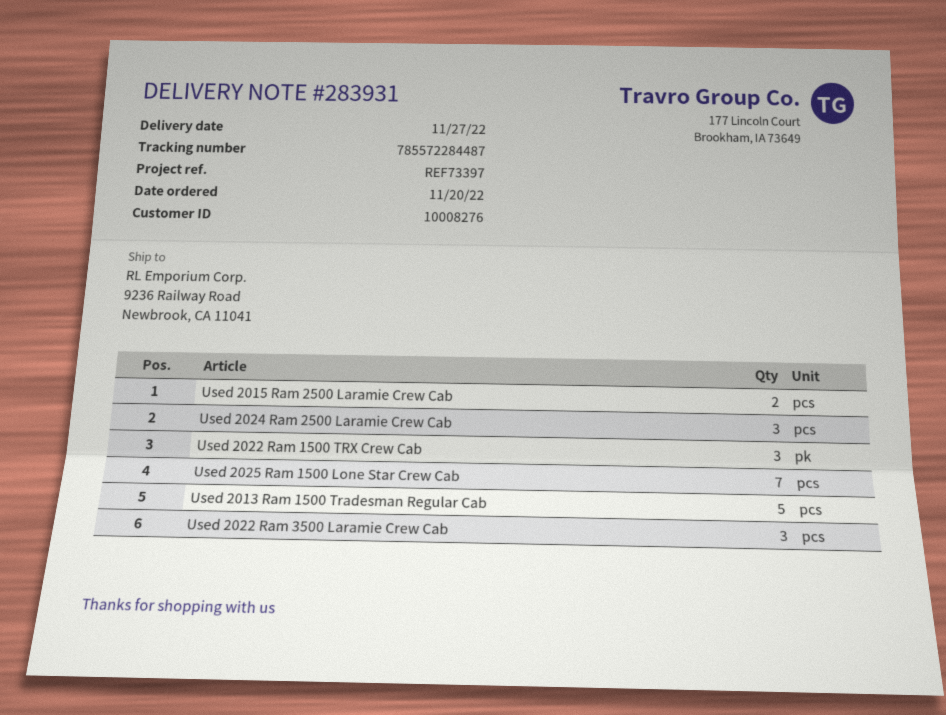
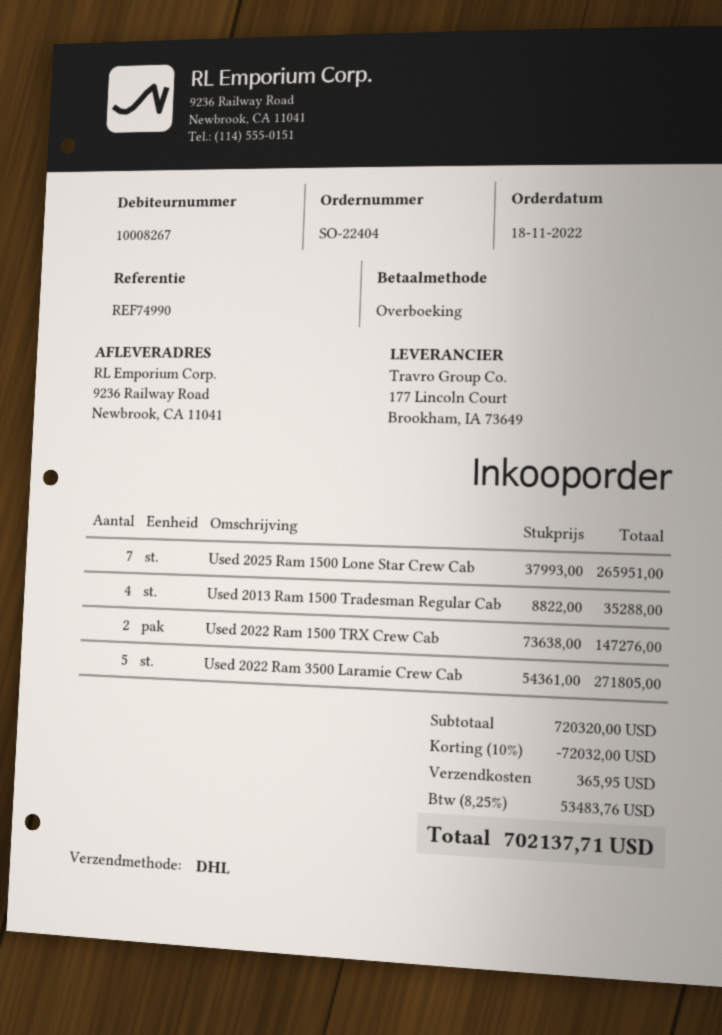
order date: 2022-11-20 -> 2022-11-18
customer number: 10008276 -> 10008267
reference: REF73397 -> REF74990
Used 2015 Ram 2500 Laramie Crew Cab: 2 -> none
Used 2024 Ram 2500 Laramie Crew Cab: 3 -> none
Used 2022 Ram 1500 TRX Crew Cab: 3 -> 2
Used 2013 Ram 1500 Tradesman Regular Cab: 5 -> 4
Used 2022 Ram 3500 Laramie Crew Cab: 3 -> 5

